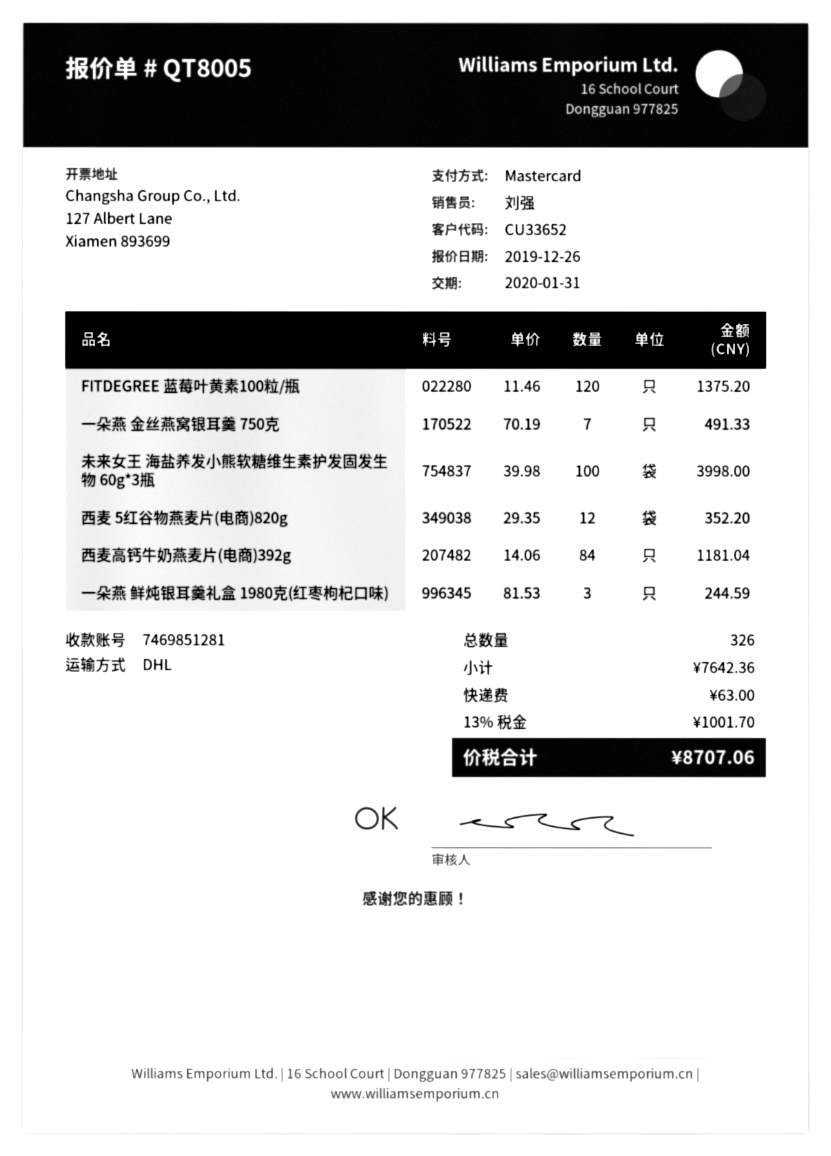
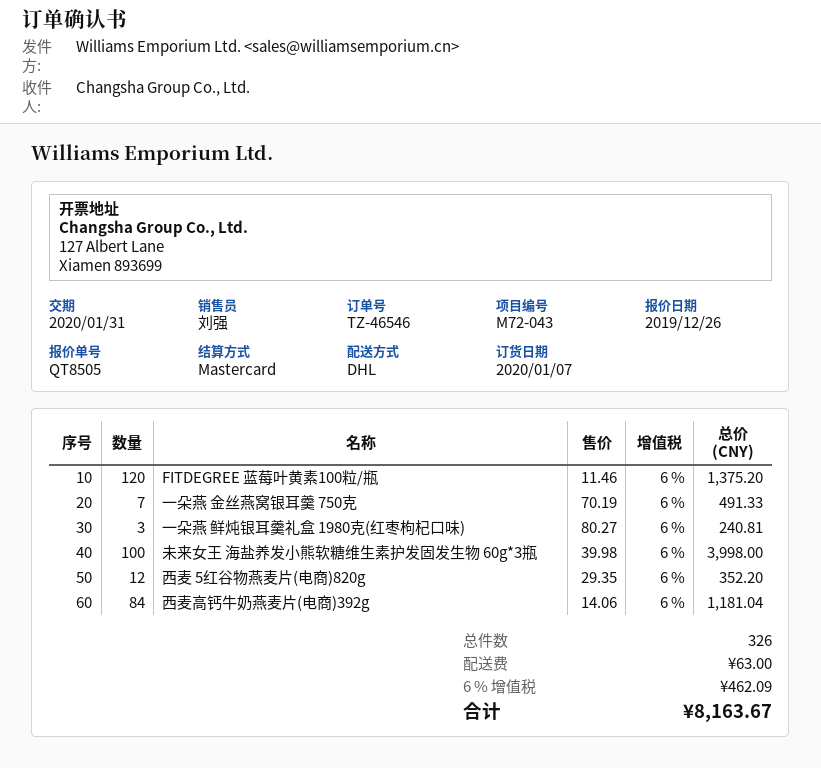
quote number: QT8005 -> QT8505
一朵燕 鲜炖银耳羹礼盒 1980克(红枣枸杞口味): 3 x 81.53 = 244.59 -> 3 x 80.27 = 240.81
tax: 13% = 1001.70 -> 6% = 462.09
total: 8707.06 -> 8163.67

